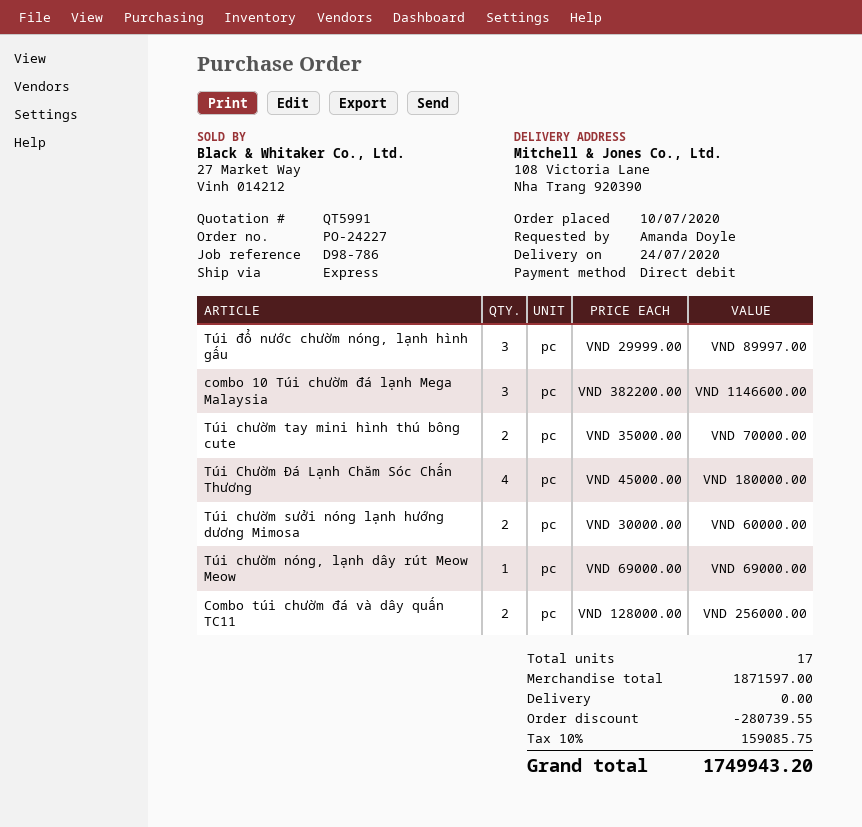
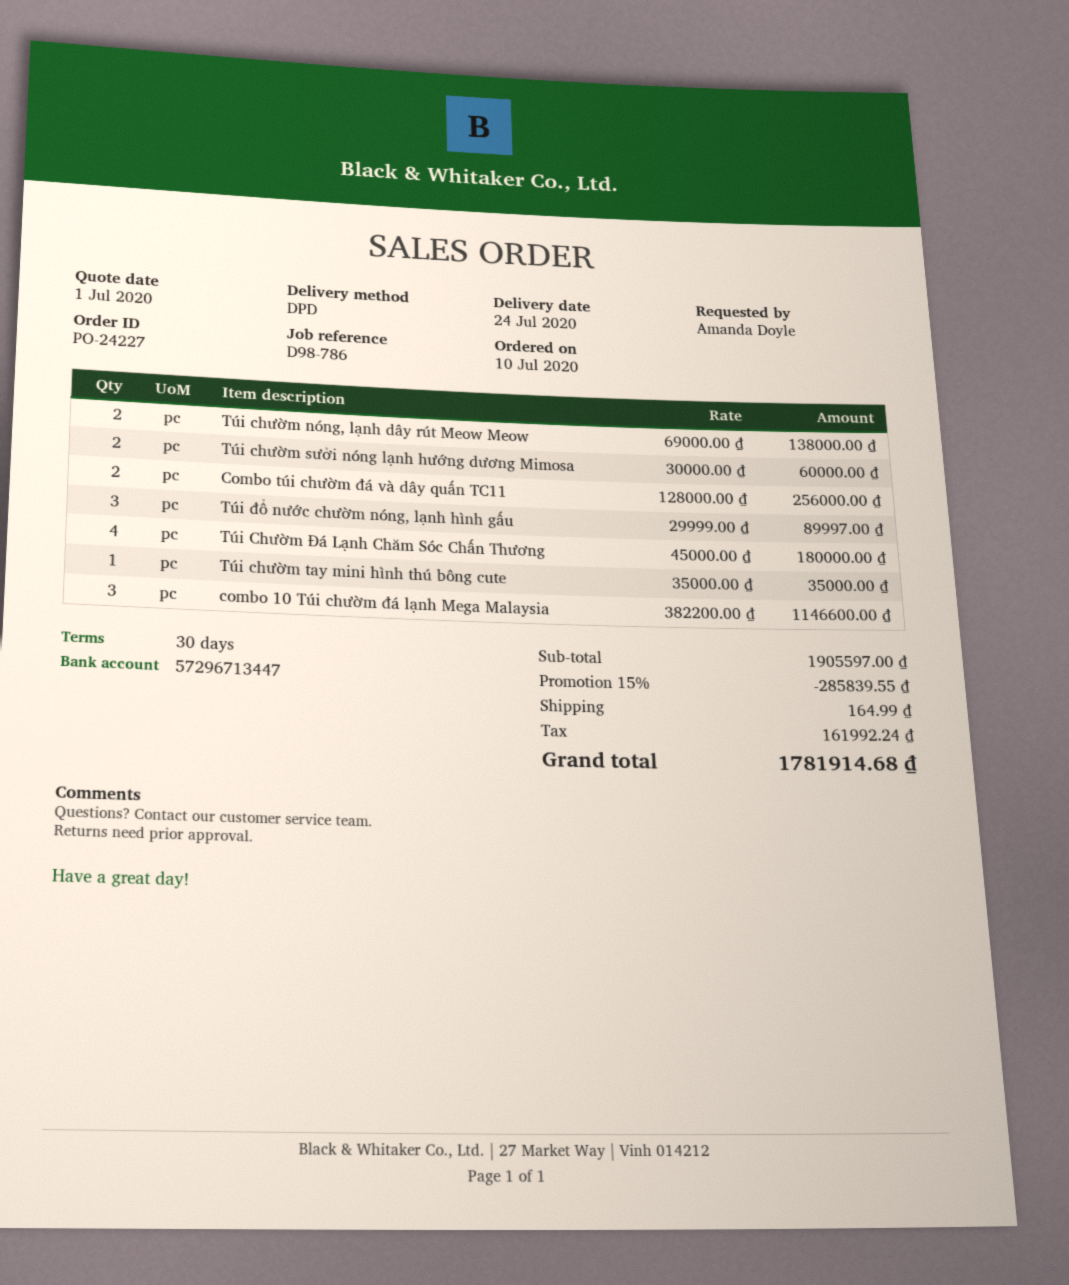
shipping method: express -> DPD
Túi chườm tay mini hình thú bông cute: 2 x 35000.00 = 70000.00 -> 1 x 35000.00 = 35000.00
Túi chườm nóng, lạnh dây rút Meow Meow: 1 x 69000.00 = 69000.00 -> 2 x 69000.00 = 138000.00
subtotal: 1871597.00 -> 1905597.00
discount: 280739.55 -> 285839.55
shipping: 0.00 -> 164.99
tax: 159085.75 -> 161992.24
total: 1749943.20 -> 1781914.68

